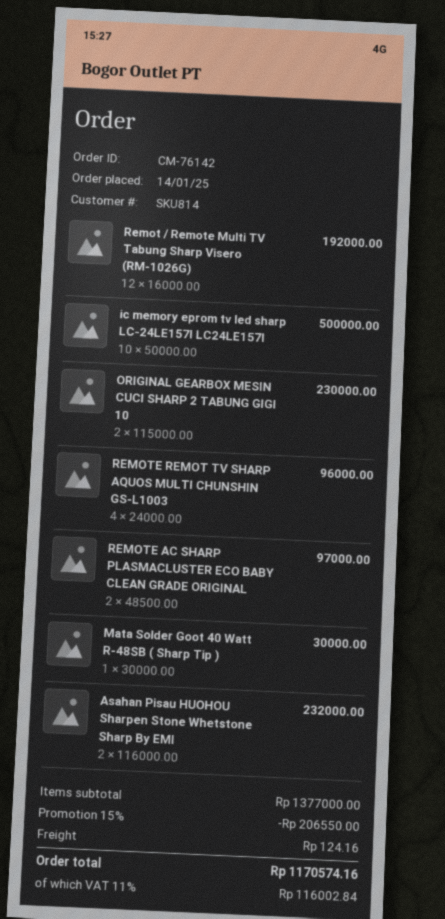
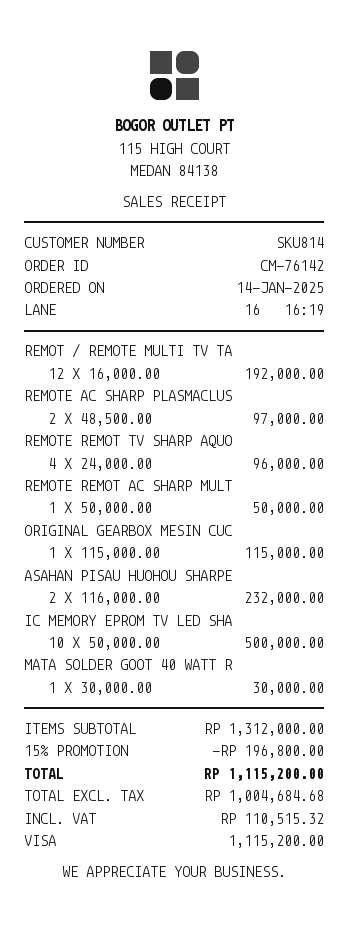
ORIGINAL GEARBOX MESIN CUCI SHARP 2 TABUNG GIGI 10: 2 x 115000.00 = 230000.00 -> 1 x 115000.00 = 115000.00
REMOTE REMOT AC SHARP MULT: none -> 1 x 50000.00 = 50000.00
subtotal: 1377000.00 -> 1312000.00
discount: 15% = 206550.00 -> 15% = 196800.00
shipping: 124.16 -> none
tax: 116002.84 -> 110515.32
total: 1170574.16 -> 1115200.00

